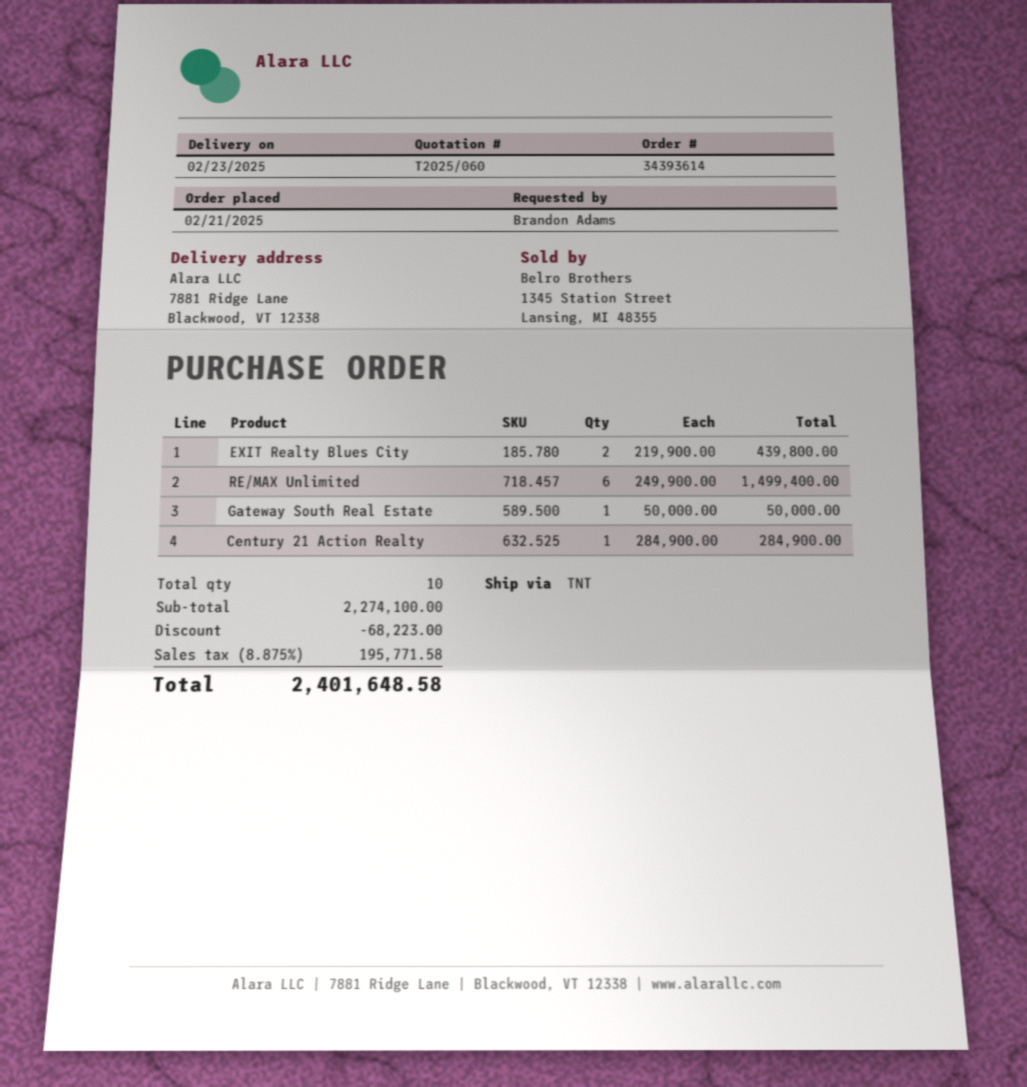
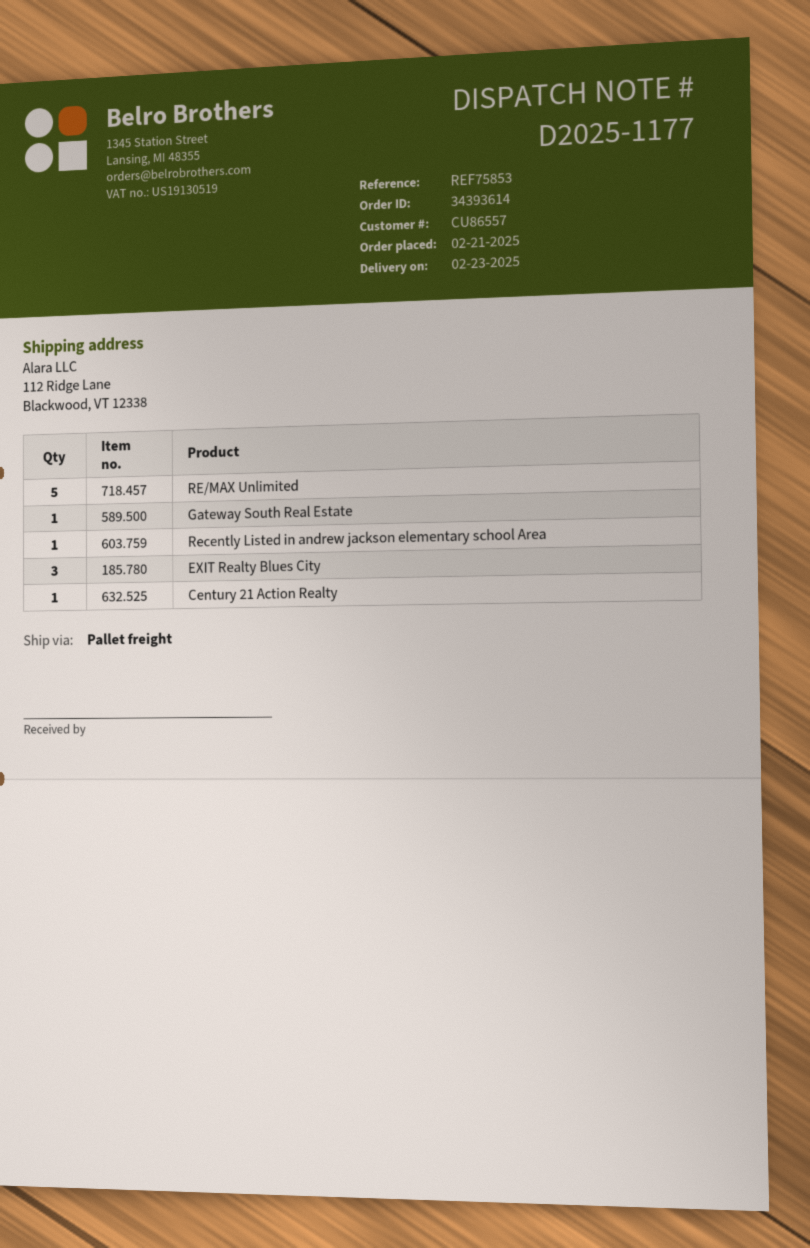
shipping method: TNT -> pallet freight
ship to: 7881 Ridge Lane, Blackwood, VT 12338 -> 112 Ridge Lane, Blackwood, VT 12338
EXIT Realty Blues City: 2 -> 3
RE/MAX Unlimited: 6 -> 5
Recently Listed in andrew jackson elementary school Area: none -> 1

